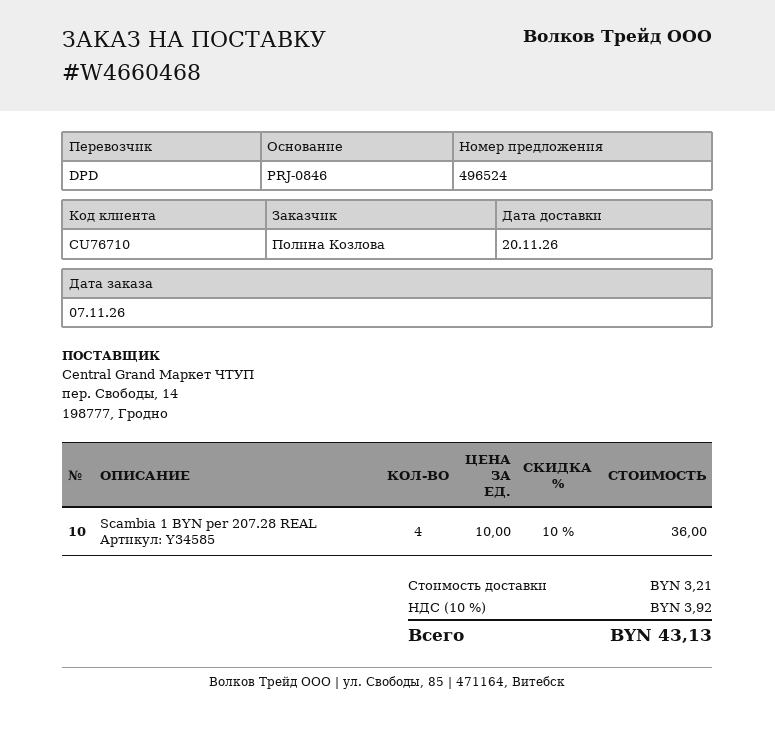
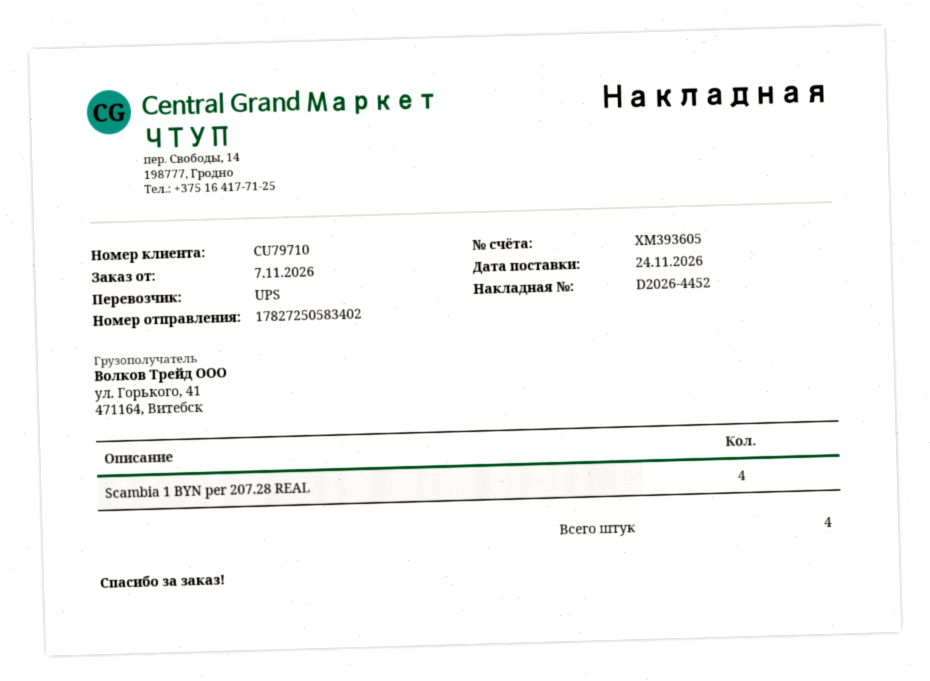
delivery date: 2026-11-20 -> 2026-11-24
customer number: CU76710 -> CU79710
shipping method: DPD -> UPS

